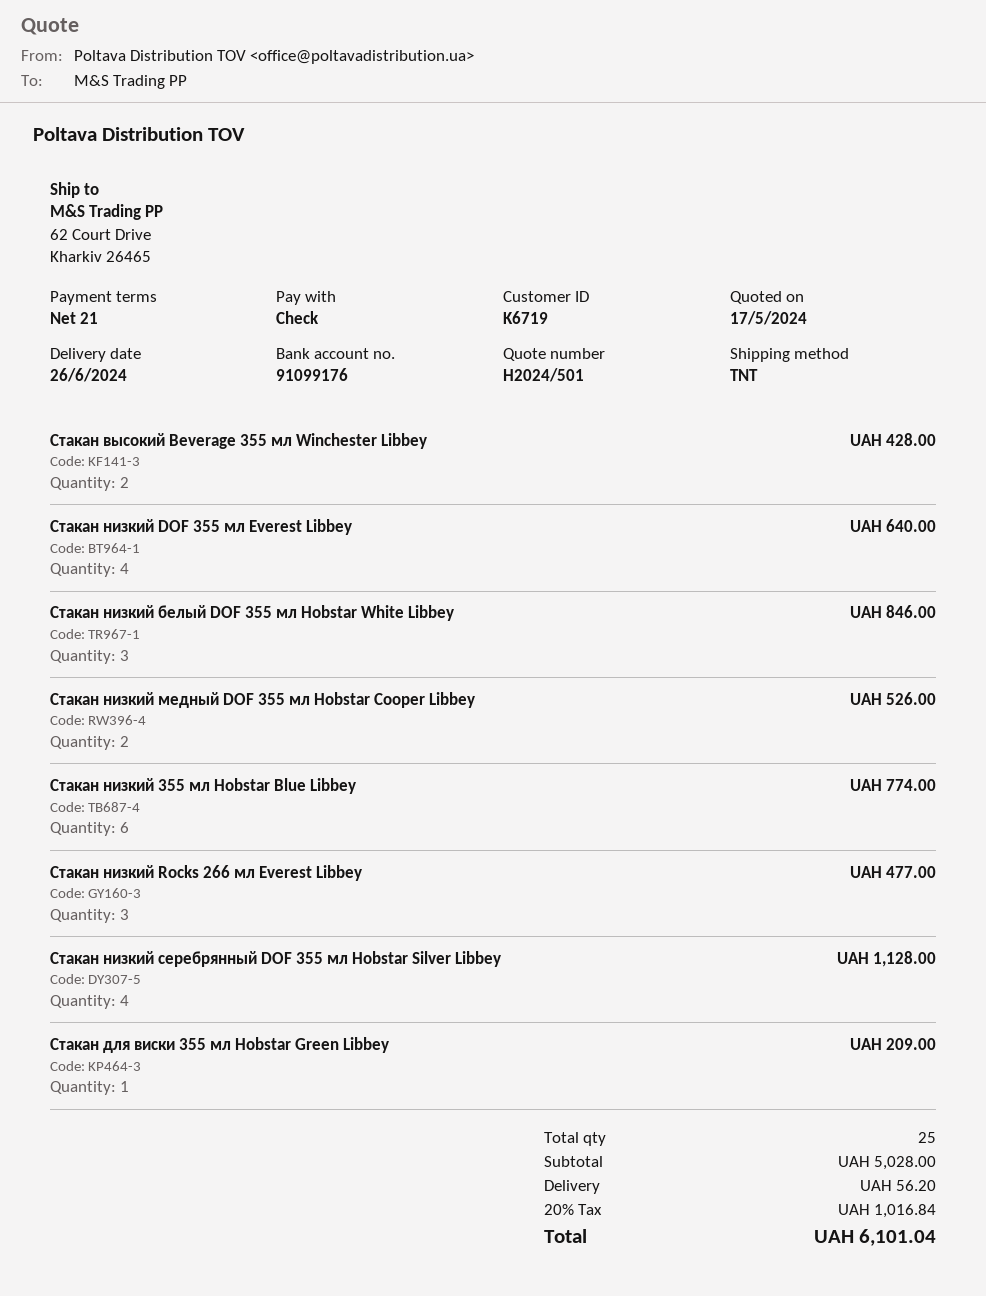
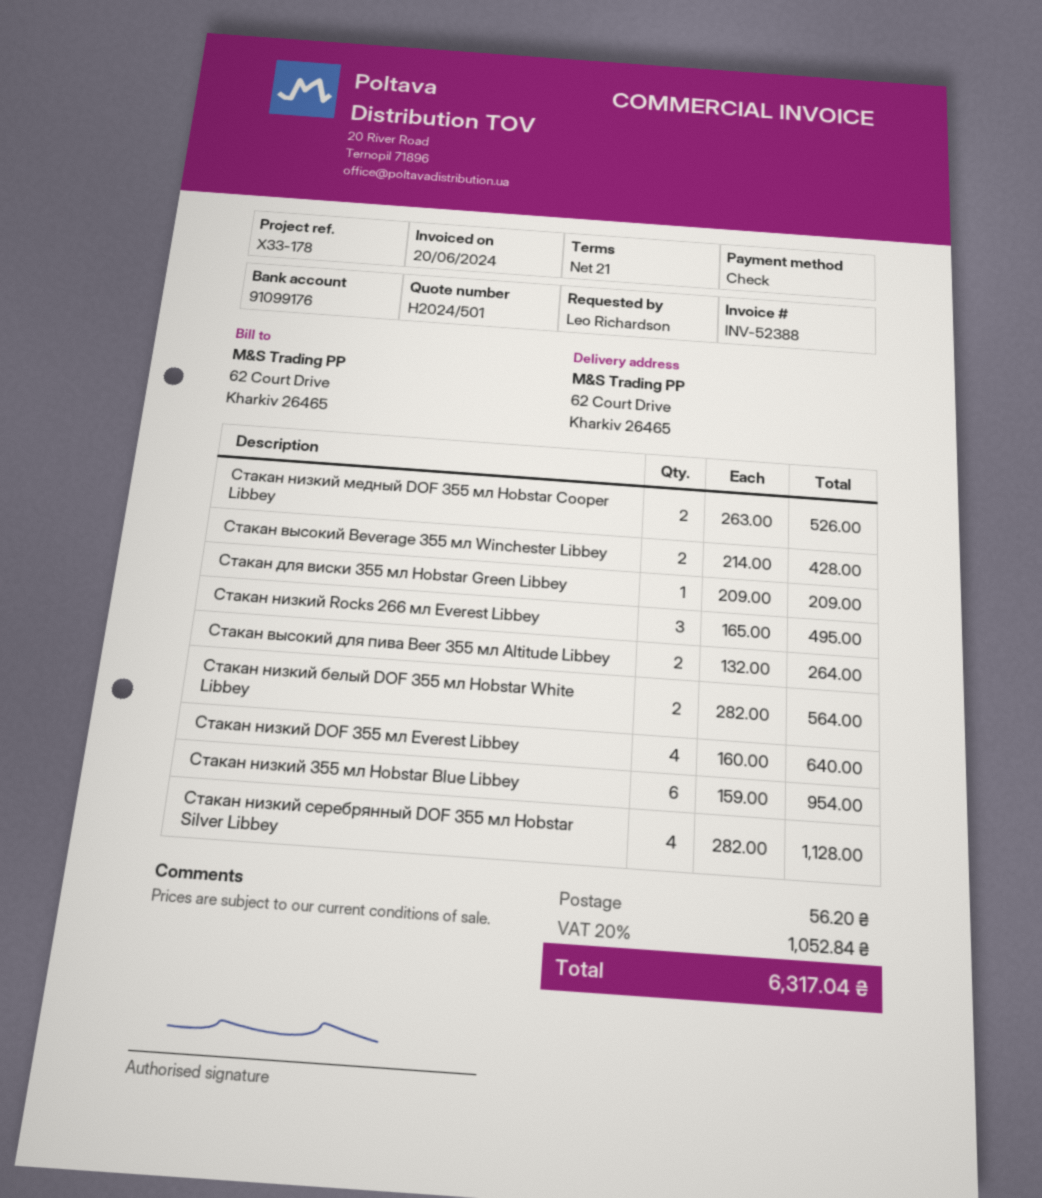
Стакан низкий белый DOF 355 мл Hobstar White Libbey: 3 for 846.00 -> 2 for 564.00
Стакан низкий 355 мл Hobstar Blue Libbey: 6 for 774.00 -> 6 for 954.00
Стакан низкий Rocks 266 мл Everest Libbey: 3 for 477.00 -> 3 for 495.00
Стакан высокий для пива Beer 355 мл Altitude Libbey: none -> 2 for 264.00
tax: 20% = 1016.84 -> 20% = 1052.84
total: 6101.04 -> 6317.04

